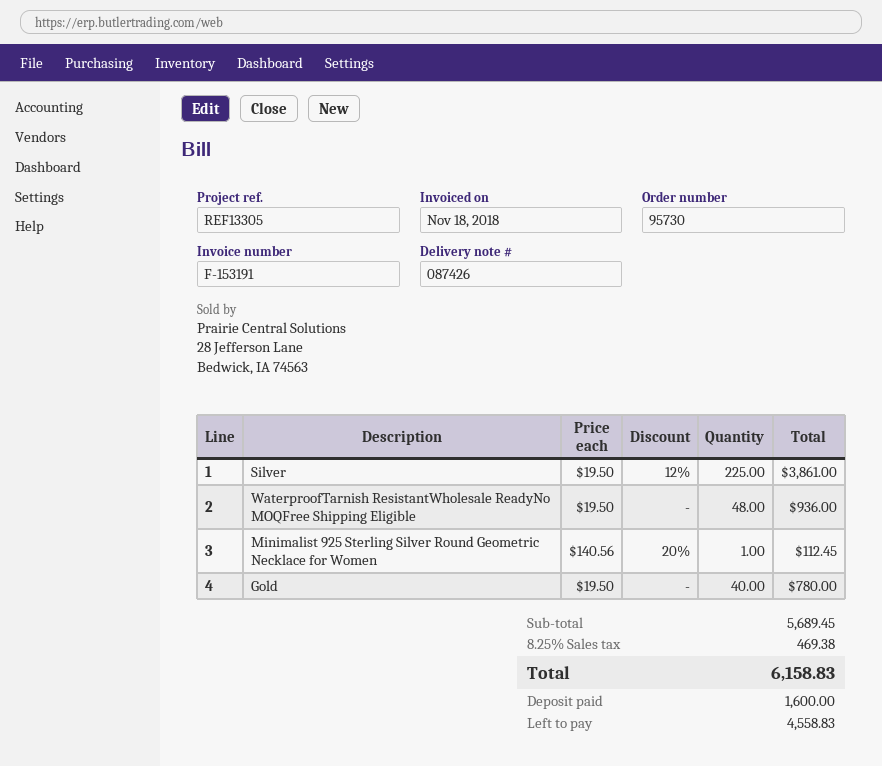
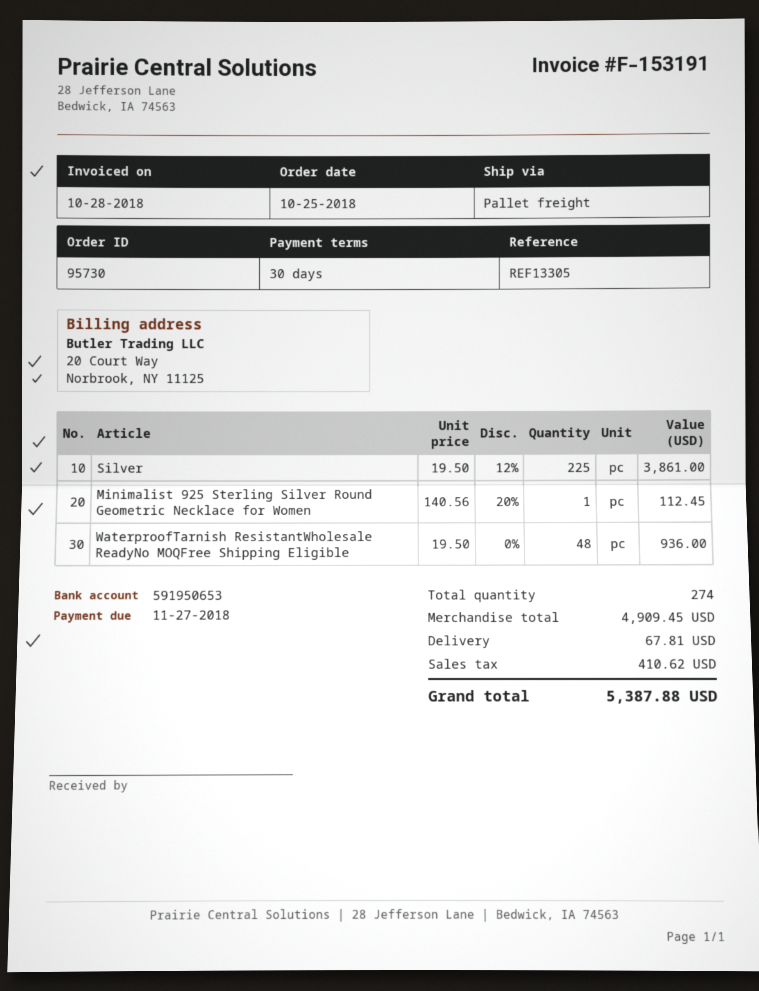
invoice date: 2018-11-18 -> 2018-10-28
Gold: 40 x 19.50 = 780.00 -> none
subtotal: 5689.45 -> 4909.45
shipping: none -> 67.81
tax: 469.38 -> 410.62
total: 6158.83 -> 5387.88

